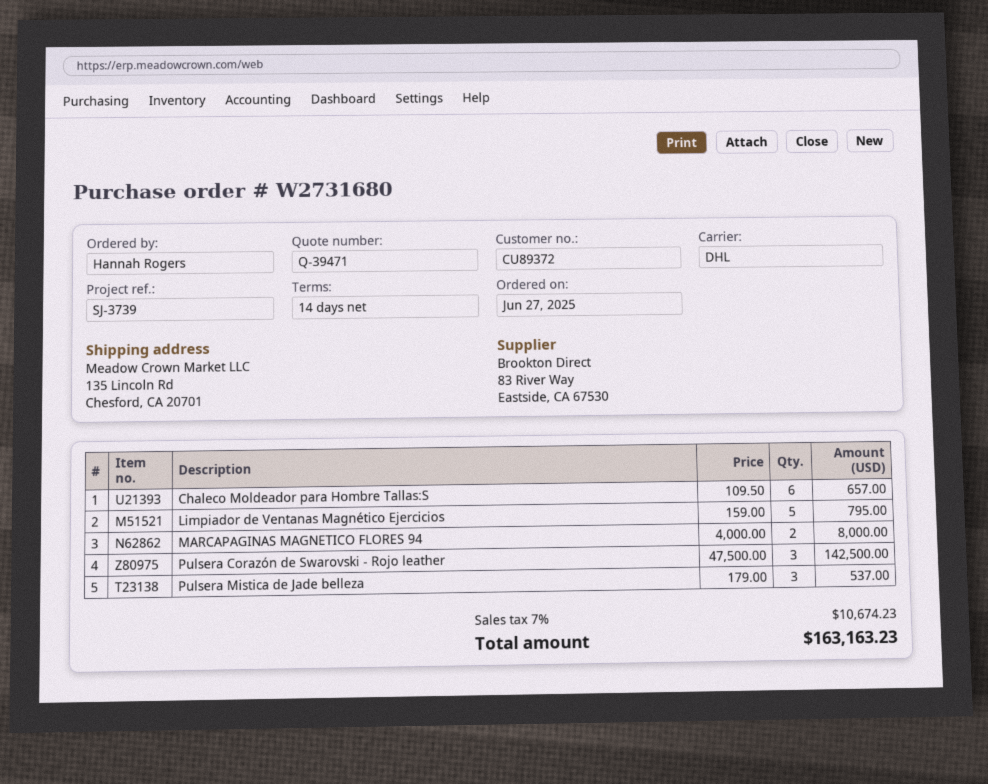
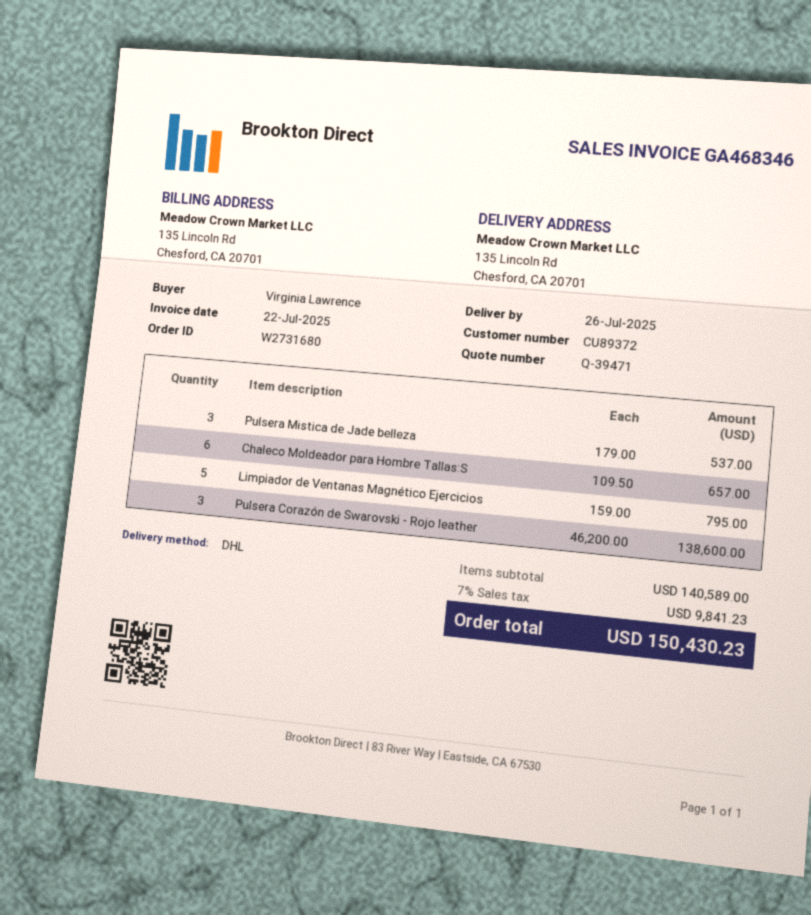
ordered by: Hannah Rogers -> Virginia Lawrence
MARCAPAGINAS MAGNETICO FLORES 94: 2 x 4000.00 = 8000.00 -> none
Pulsera Corazón de Swarovski - Rojo leather: 3 x 47500.00 = 142500.00 -> 3 x 46200.00 = 138600.00
tax: 7% = 10674.23 -> 7% = 9841.23
total: 163163.23 -> 150430.23

